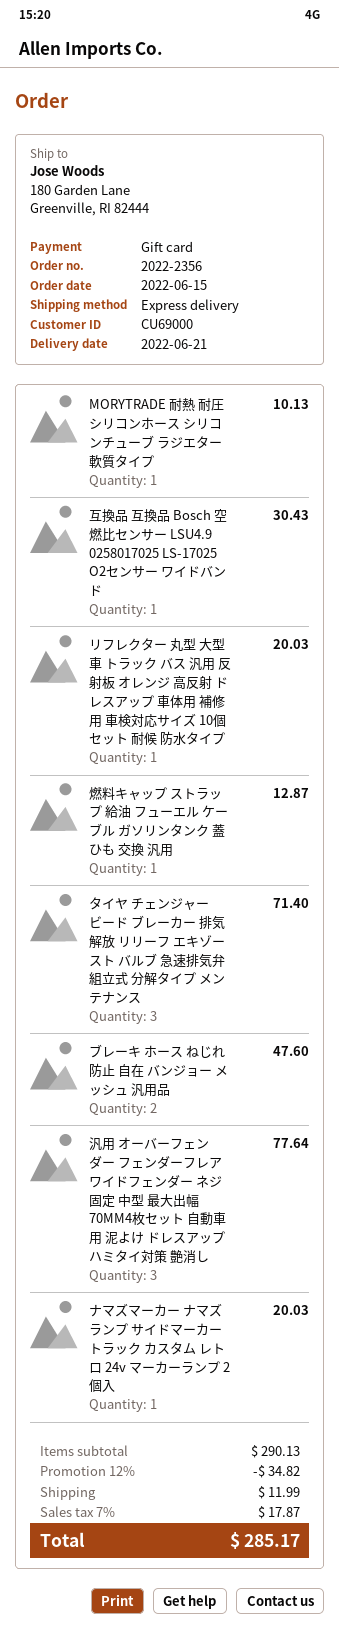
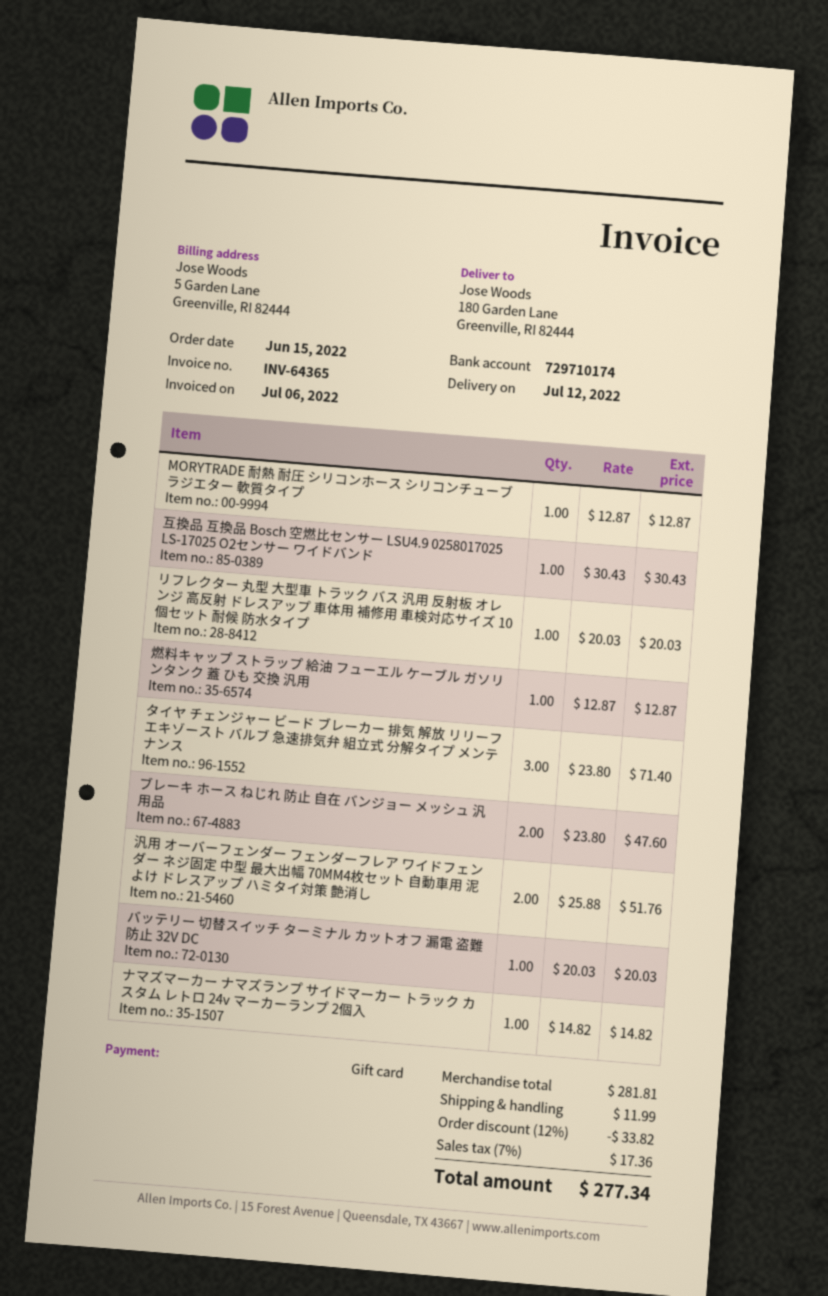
delivery date: 2022-06-21 -> 2022-07-12
MORYTRADE 耐熱 耐圧 シリコンホース シリコンチューブ ラジエター 軟質タイプ: 1 for 10.13 -> 1 for 12.87
汎用 オーバーフェンダー フェンダーフレア ワイドフェンダー ネジ固定 中型 最大出幅 70MM4枚セット 自動車用 泥よけ ドレスアップ ハミタイ対策 艶消し: 3 for 77.64 -> 2 for 51.76
ナマズマーカー ナマズランプ サイドマーカー トラック カスタム レトロ 24v マーカーランプ 2個入: 1 for 20.03 -> 1 for 14.82
バッテリー 切替スイッチ ターミナル カットオフ 漏電 盗難 防止 32V DC: none -> 1 for 20.03
subtotal: 290.13 -> 281.81
discount: 12% = 34.82 -> 12% = 33.82
tax: 7% = 17.87 -> 7% = 17.36
total: 285.17 -> 277.34

